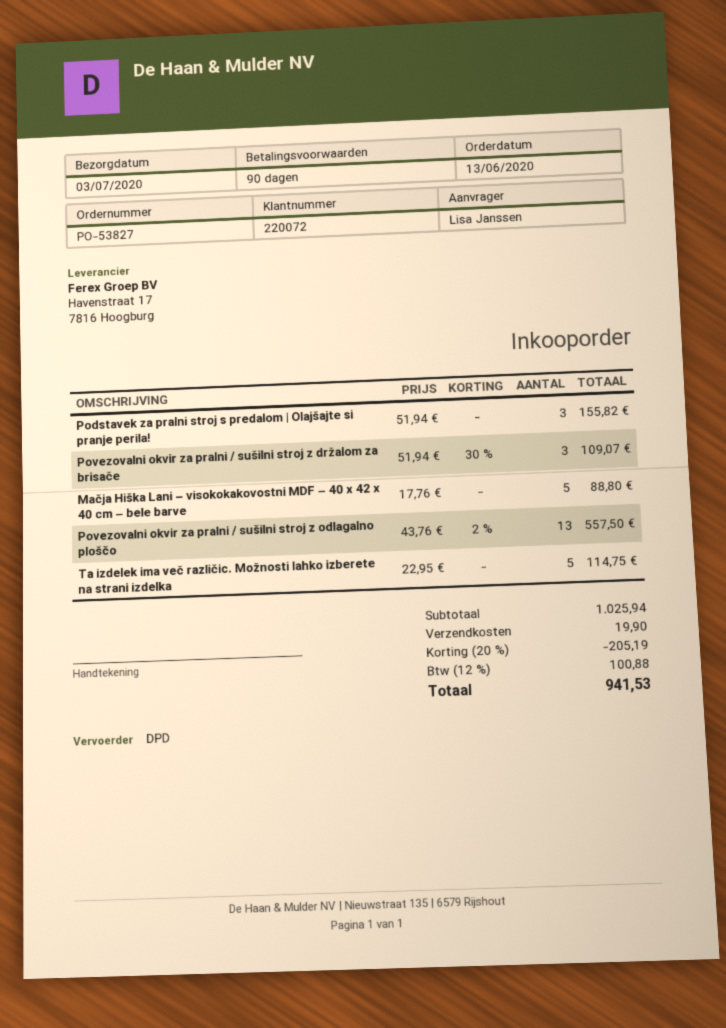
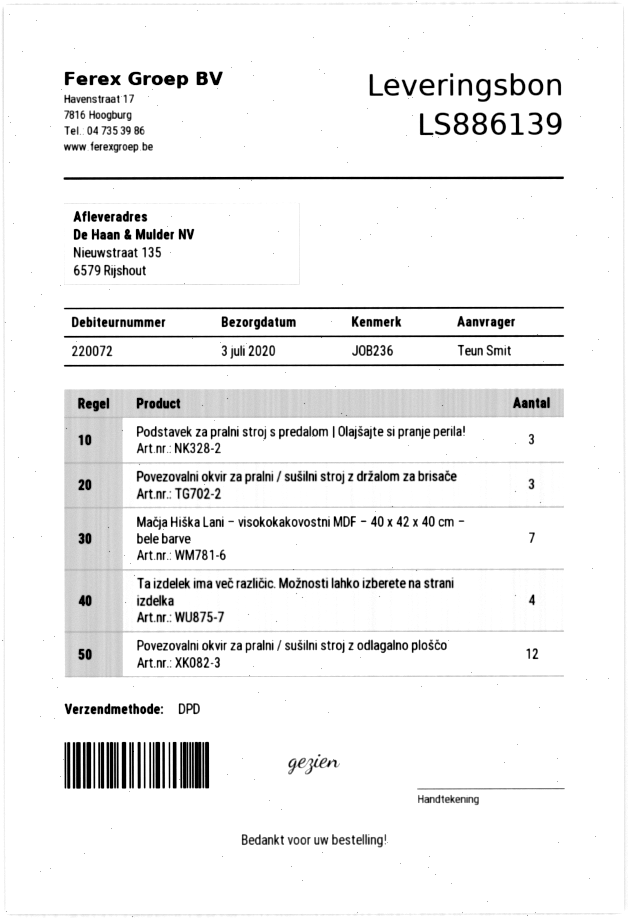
ordered by: Lisa Janssen -> Teun Smit
Mačja Hiška Lani – visokokakovostni MDF – 40 x 42 x 40 cm – bele barve: 5 -> 7
Povezovalni okvir za pralni / sušilni stroj z odlagalno ploščo: 13 -> 12
Ta izdelek ima več različic. Možnosti lahko izberete na strani izdelka: 5 -> 4

